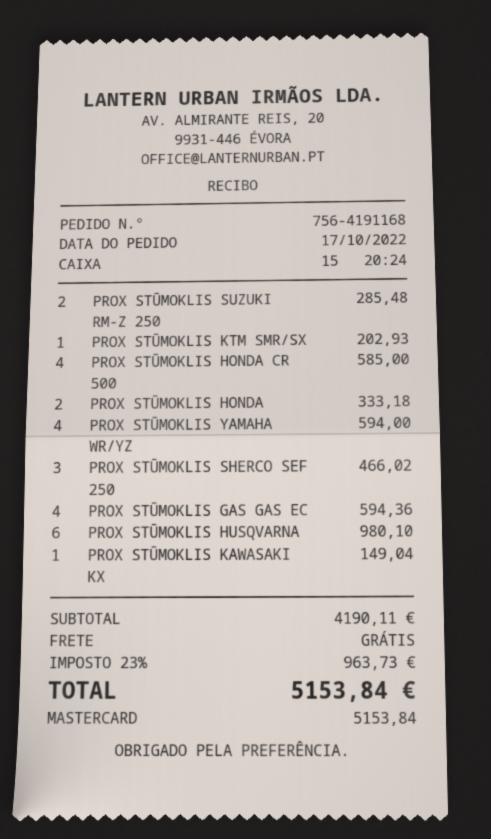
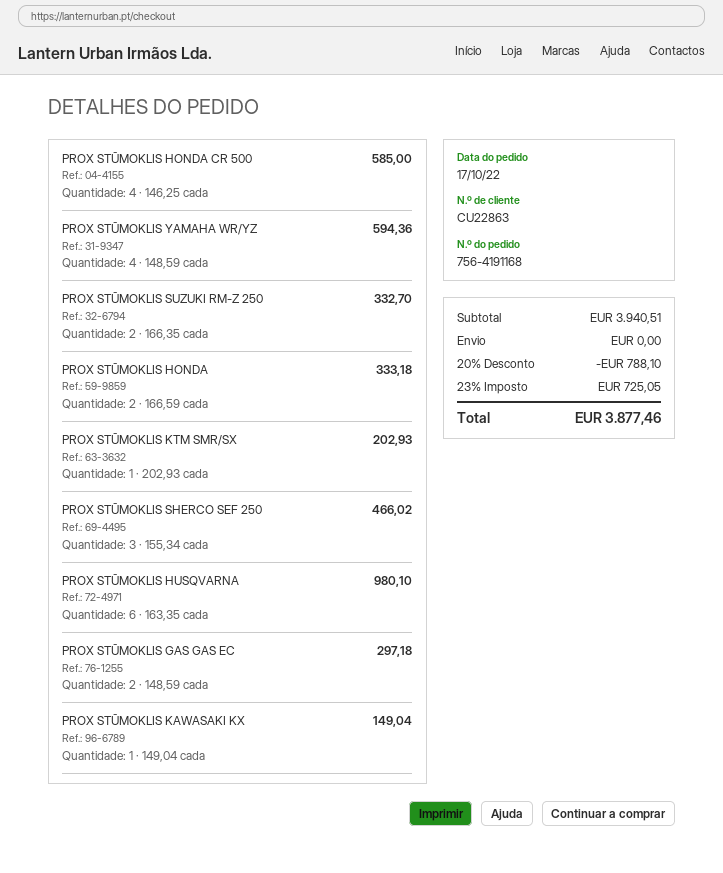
PROX STŪMOKLIS SUZUKI RM-Z 250: 2 for 285.48 -> 2 for 332.70
PROX STŪMOKLIS YAMAHA WR/YZ: 4 for 594.00 -> 4 for 594.36
PROX STŪMOKLIS GAS GAS EC: 4 for 594.36 -> 2 for 297.18
subtotal: 4190.11 -> 3940.51
discount: none -> 20% = 788.10
tax: 23% = 963.73 -> 23% = 725.05
total: 5153.84 -> 3877.46

